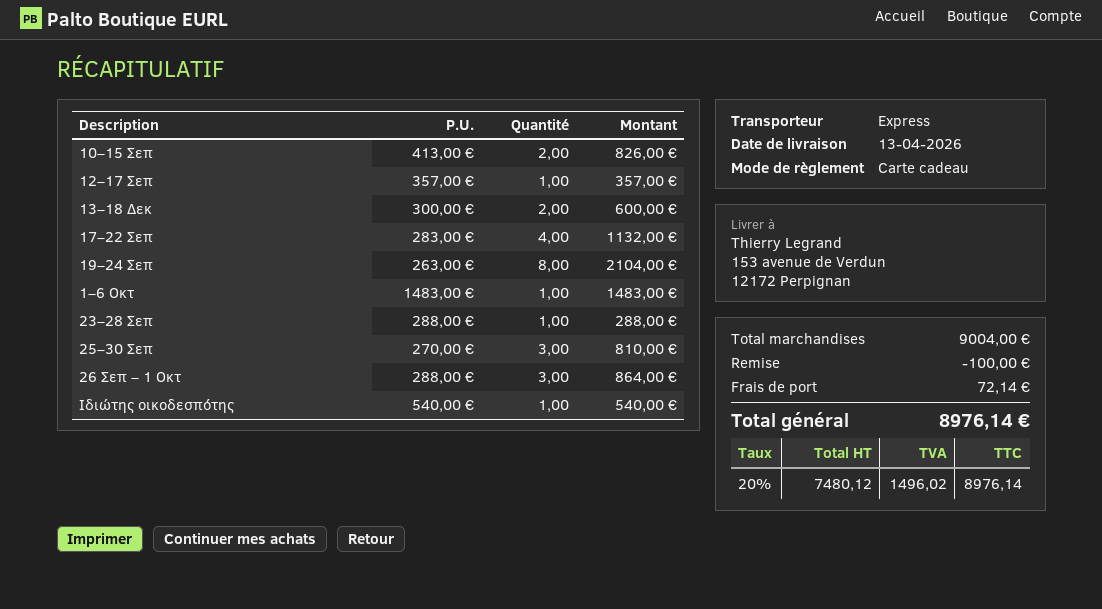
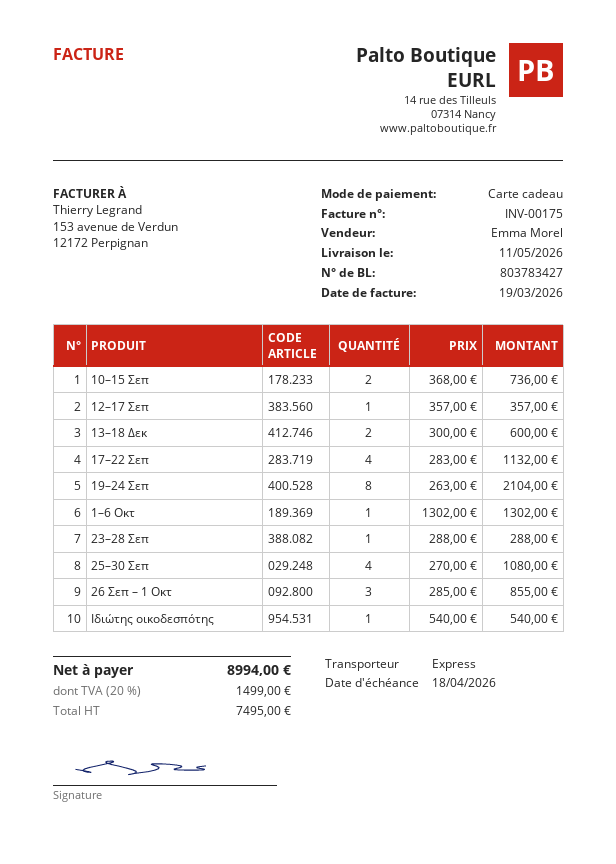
delivery date: 2026-04-13 -> 2026-05-11
10–15 Σεπ: 2 x 413.00 = 826.00 -> 2 x 368.00 = 736.00
1–6 Οκτ: 1 x 1483.00 = 1483.00 -> 1 x 1302.00 = 1302.00
25–30 Σεπ: 3 x 270.00 = 810.00 -> 4 x 270.00 = 1080.00
26 Σεπ – 1 Οκτ: 3 x 288.00 = 864.00 -> 3 x 285.00 = 855.00
discount: 100.00 -> none
shipping: 72.14 -> none
net: 7480.12 -> 7495.00
tax: 20% = 1496.02 -> 20% = 1499.00
total: 8976.14 -> 8994.00

